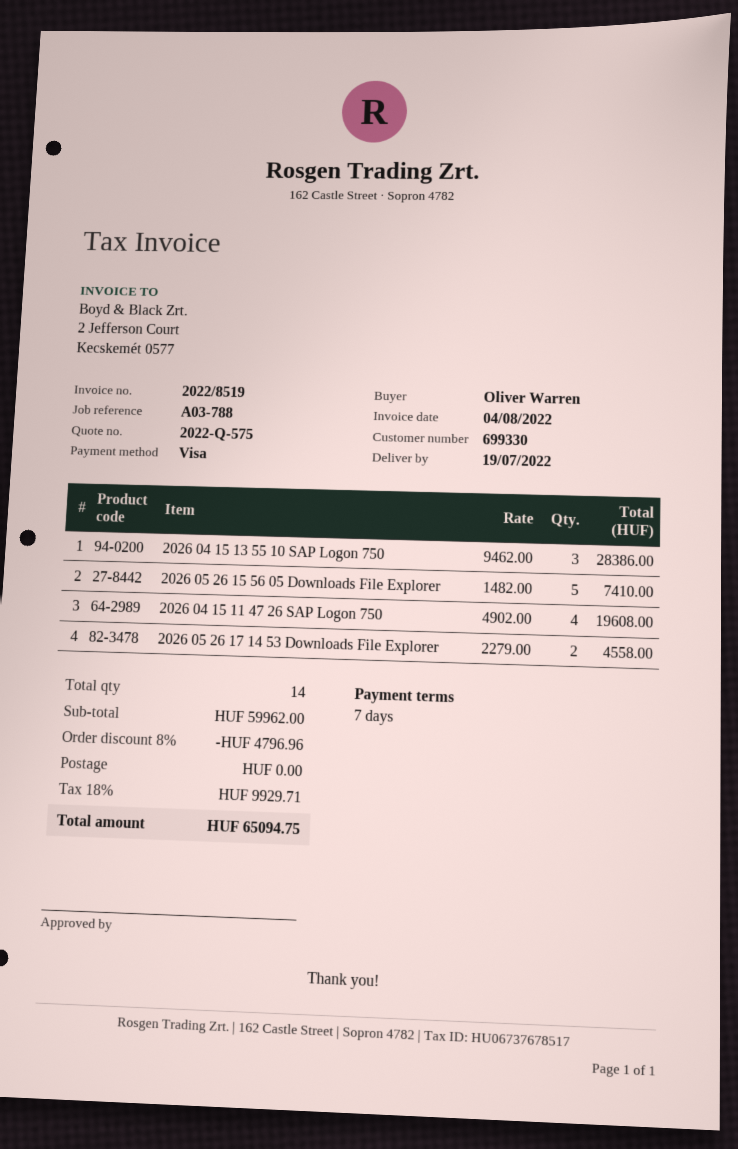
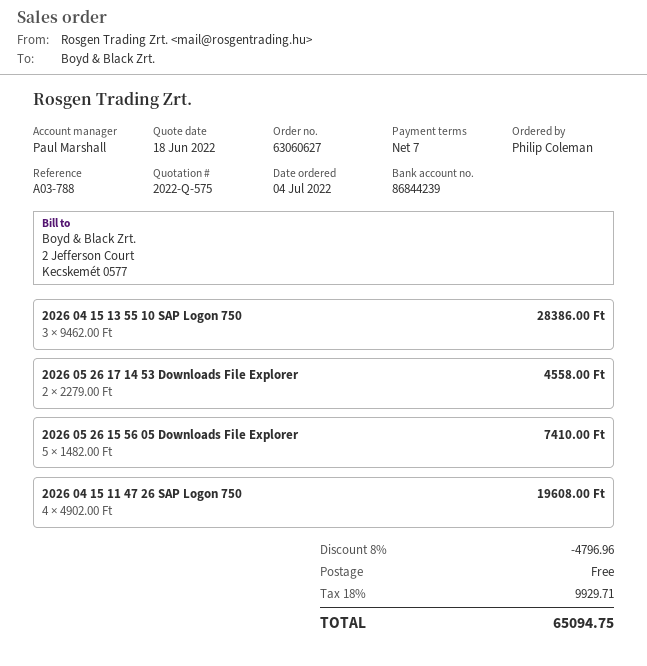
ordered by: Oliver Warren -> Philip Coleman

